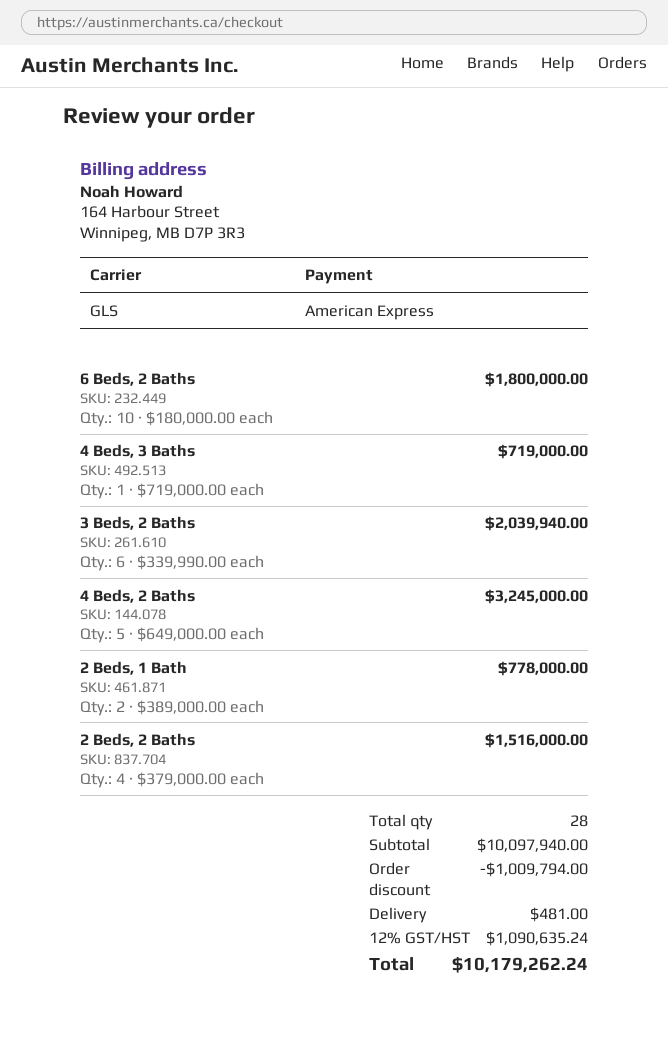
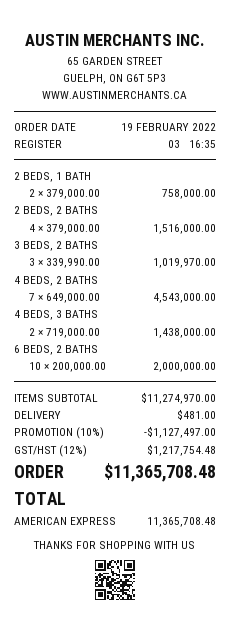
6 Beds, 2 Baths: 10 x 180000.00 = 1800000.00 -> 10 x 200000.00 = 2000000.00
4 Beds, 3 Baths: 1 x 719000.00 = 719000.00 -> 2 x 719000.00 = 1438000.00
3 Beds, 2 Baths: 6 x 339990.00 = 2039940.00 -> 3 x 339990.00 = 1019970.00
4 Beds, 2 Baths: 5 x 649000.00 = 3245000.00 -> 7 x 649000.00 = 4543000.00
2 Beds, 1 Bath: 2 x 389000.00 = 778000.00 -> 2 x 379000.00 = 758000.00
subtotal: 10097940.00 -> 11274970.00
discount: 1009794.00 -> 1127497.00
tax: 12% = 1090635.24 -> 12% = 1217754.48
total: 10179262.24 -> 11365708.48

